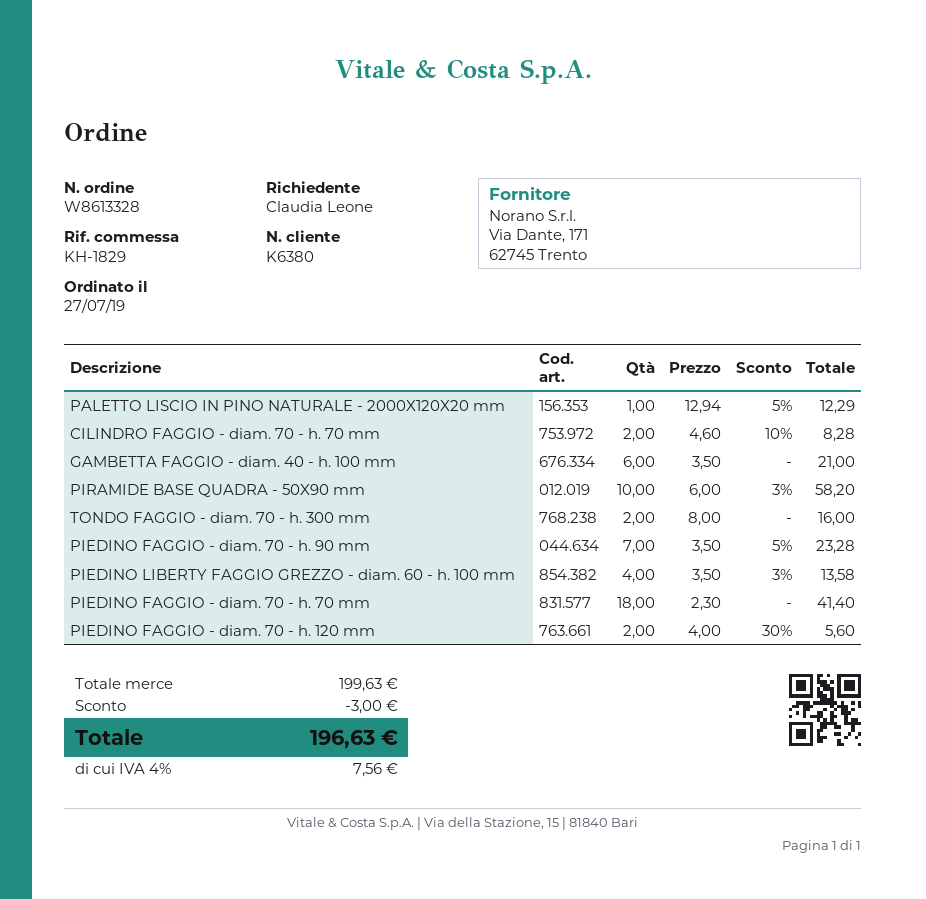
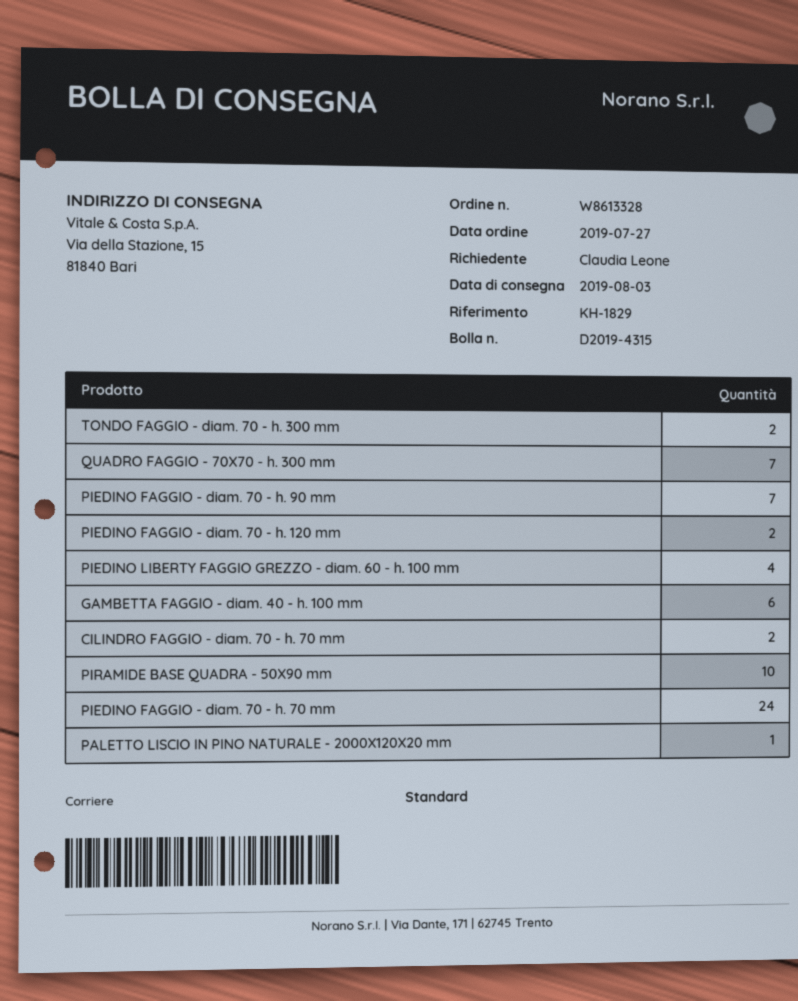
PIEDINO FAGGIO - diam. 70 - h. 70 mm: 18 -> 24
QUADRO FAGGIO - 70X70 - h. 300 mm: none -> 7

